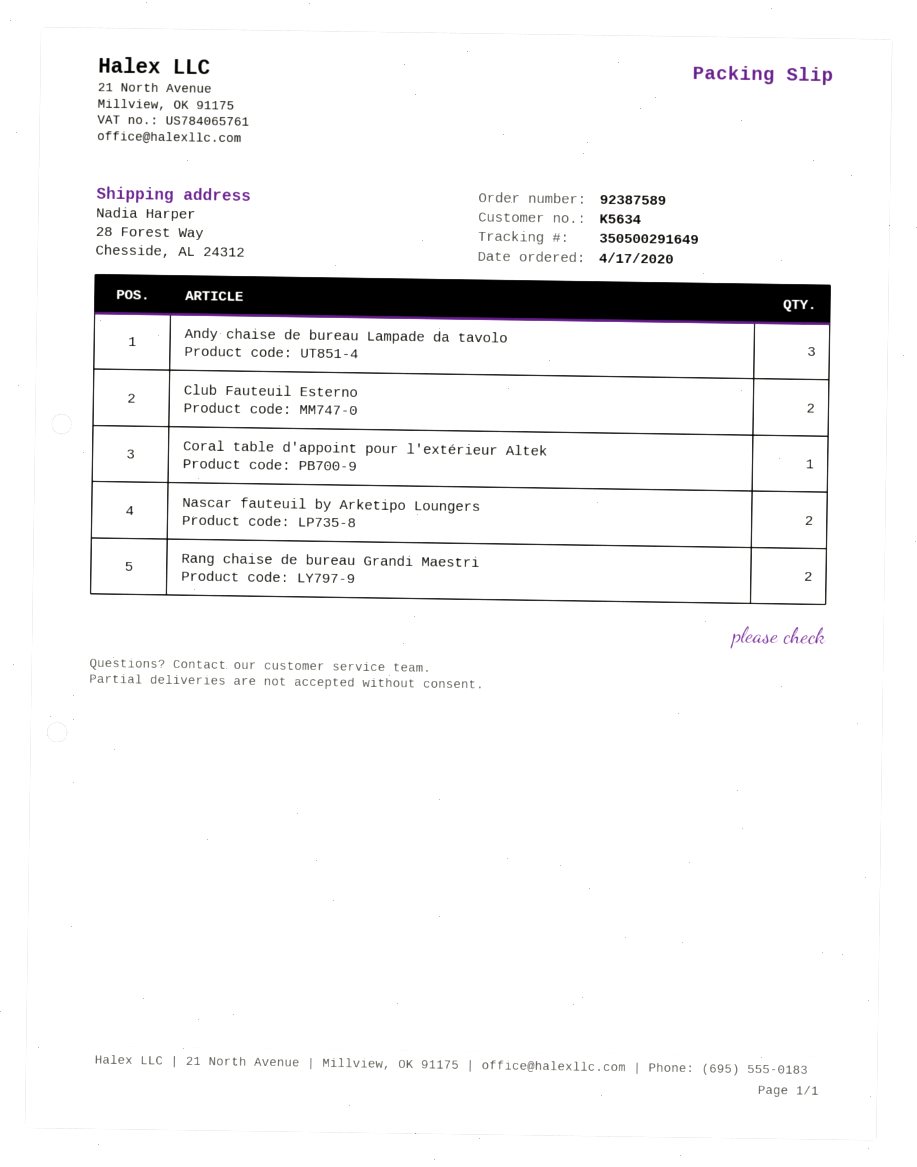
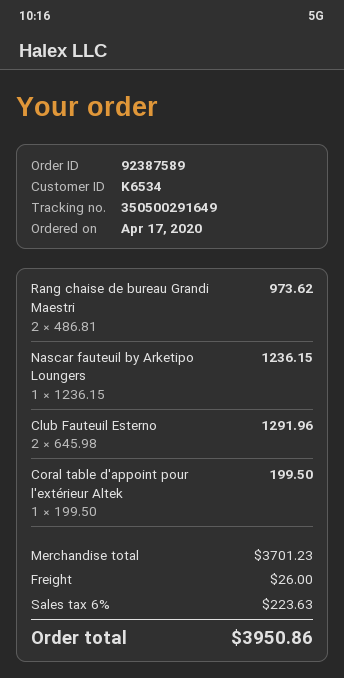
customer number: K5634 -> K6534
Andy chaise de bureau Lampade da tavolo: 3 -> none
Nascar fauteuil by Arketipo Loungers: 2 -> 1

